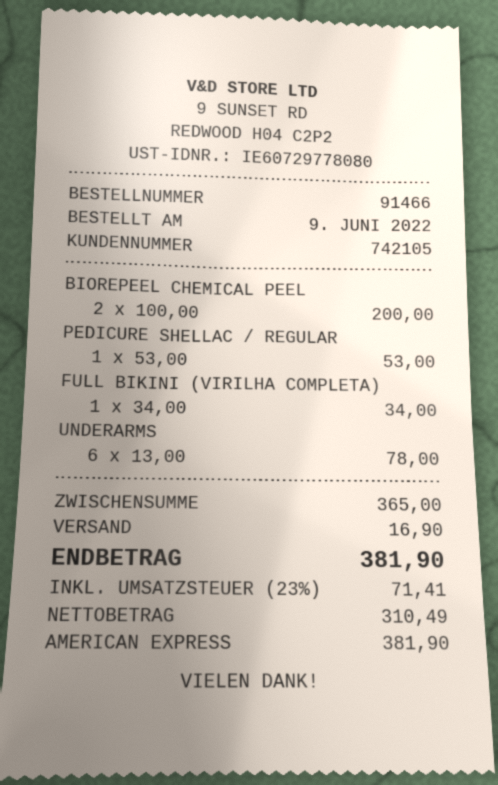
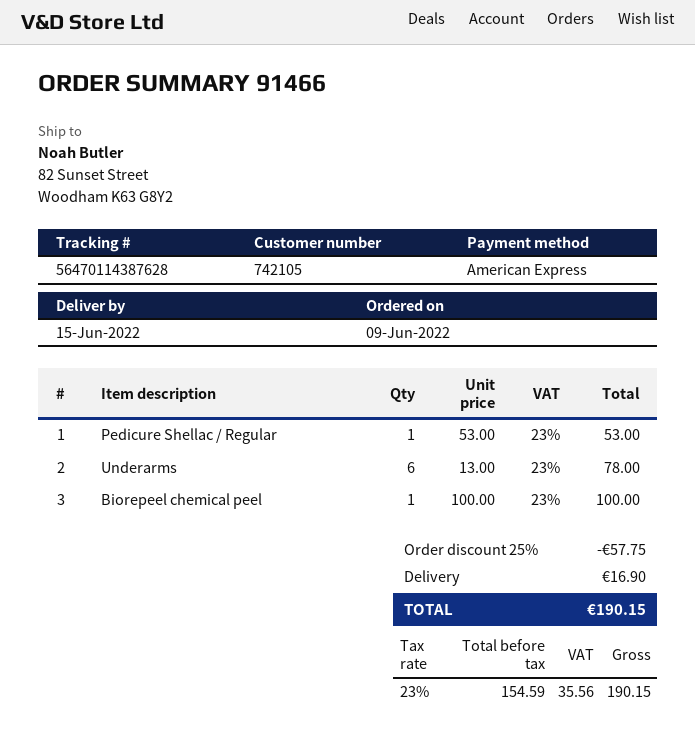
BIOREPEEL CHEMICAL PEEL: 2 x 100.00 = 200.00 -> 1 x 100.00 = 100.00
FULL BIKINI (VIRILHA COMPLETA): 1 x 34.00 = 34.00 -> none
discount: none -> 25% = 57.75
net: 310.49 -> 154.59
tax: 23% = 71.41 -> 23% = 35.56
total: 381.90 -> 190.15

